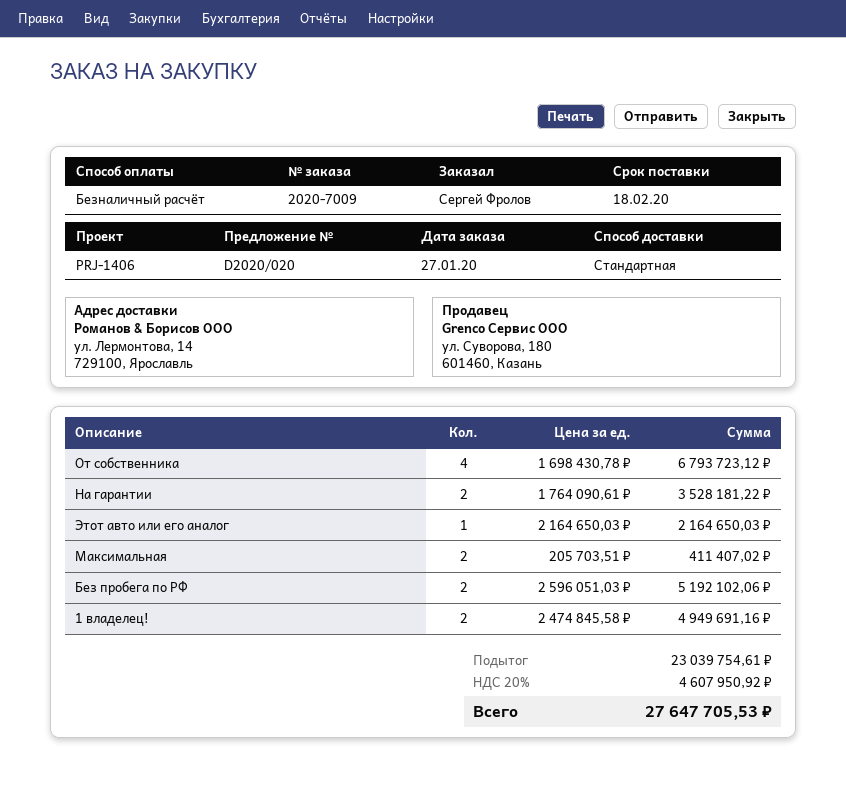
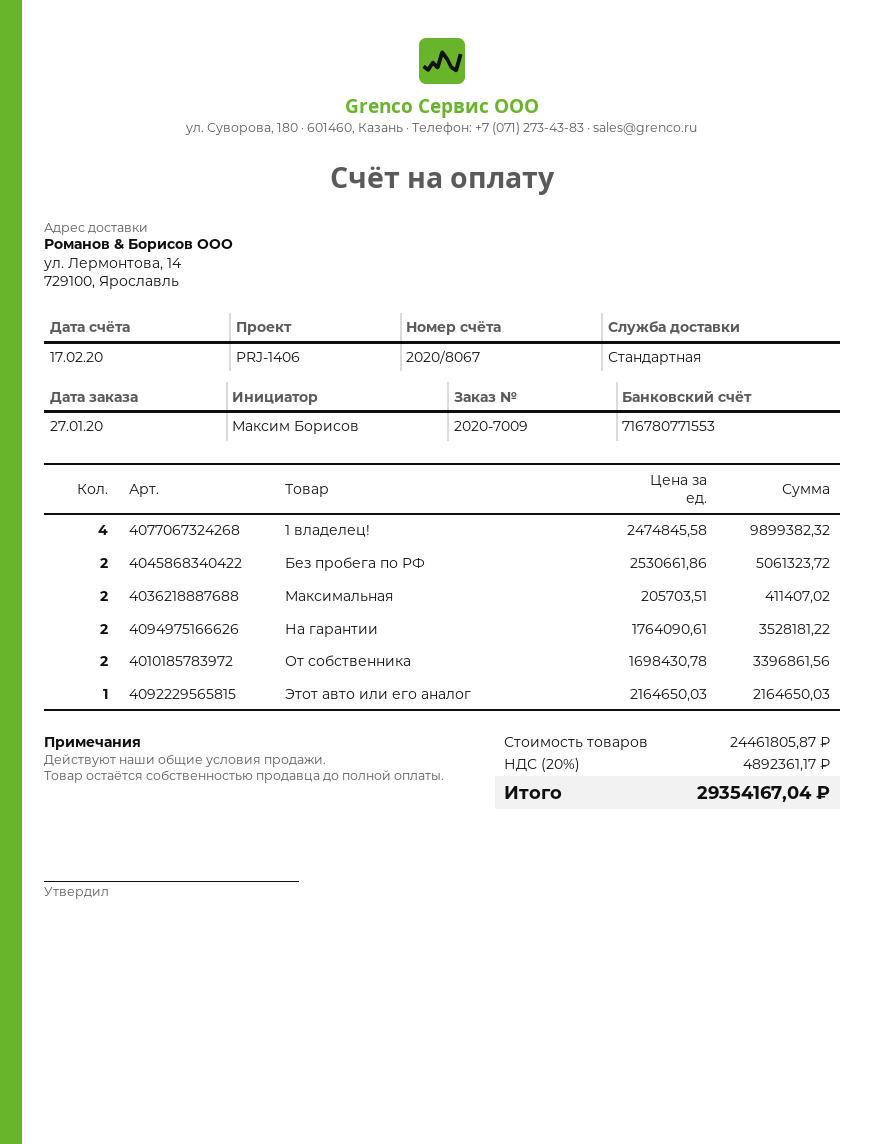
ordered by: Сергей Фролов -> Максим Борисов
От собственника: 4 x 1698430.78 = 6793723.12 -> 2 x 1698430.78 = 3396861.56
Без пробега по РФ: 2 x 2596051.03 = 5192102.06 -> 2 x 2530661.86 = 5061323.72
1 владелец!: 2 x 2474845.58 = 4949691.16 -> 4 x 2474845.58 = 9899382.32
subtotal: 23039754.61 -> 24461805.87
tax: 20% = 4607950.92 -> 20% = 4892361.17
total: 27647705.53 -> 29354167.04

